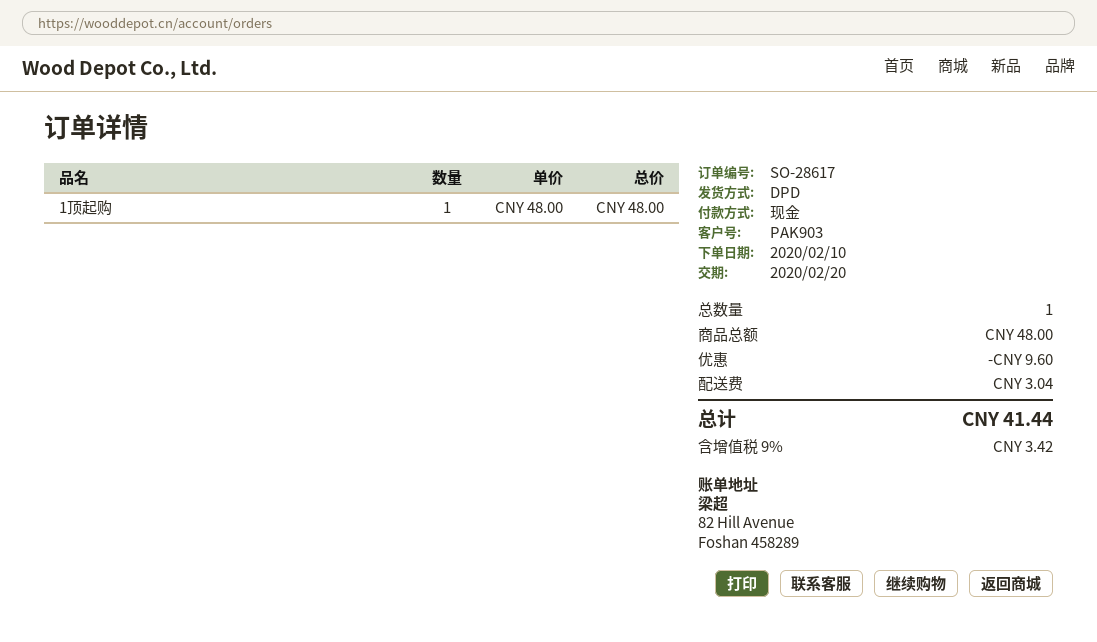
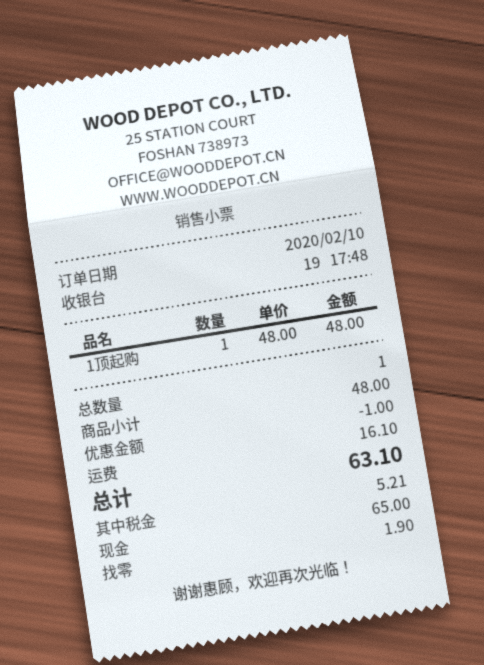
discount: 9.60 -> 1.00
shipping: 3.04 -> 16.10
tax: 3.42 -> 5.21
total: 41.44 -> 63.10

